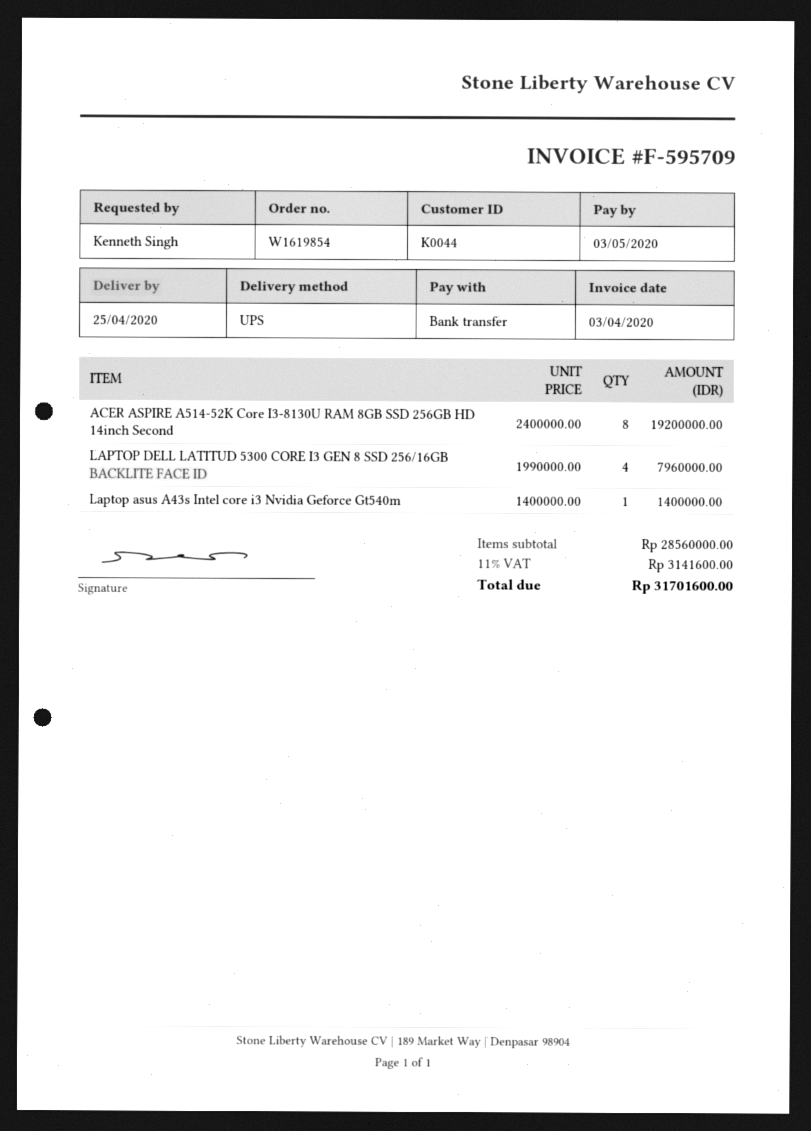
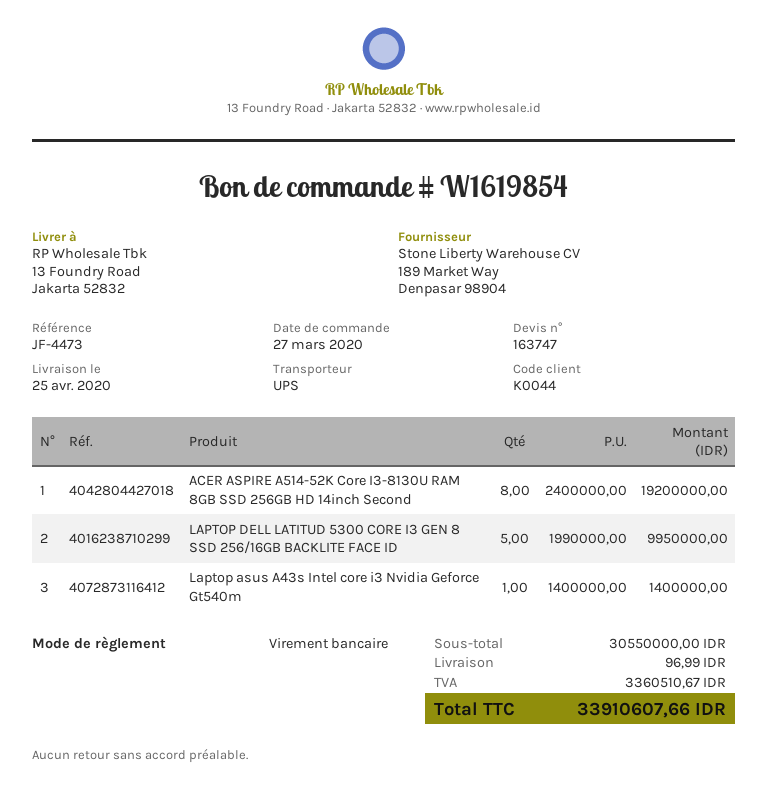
LAPTOP DELL LATITUD 5300 CORE I3 GEN 8 SSD 256/16GB BACKLITE FACE ID: 4 x 1990000.00 = 7960000.00 -> 5 x 1990000.00 = 9950000.00
subtotal: 28560000.00 -> 30550000.00
shipping: none -> 96.99
tax: 3141600.00 -> 3360510.67
total: 31701600.00 -> 33910607.66

